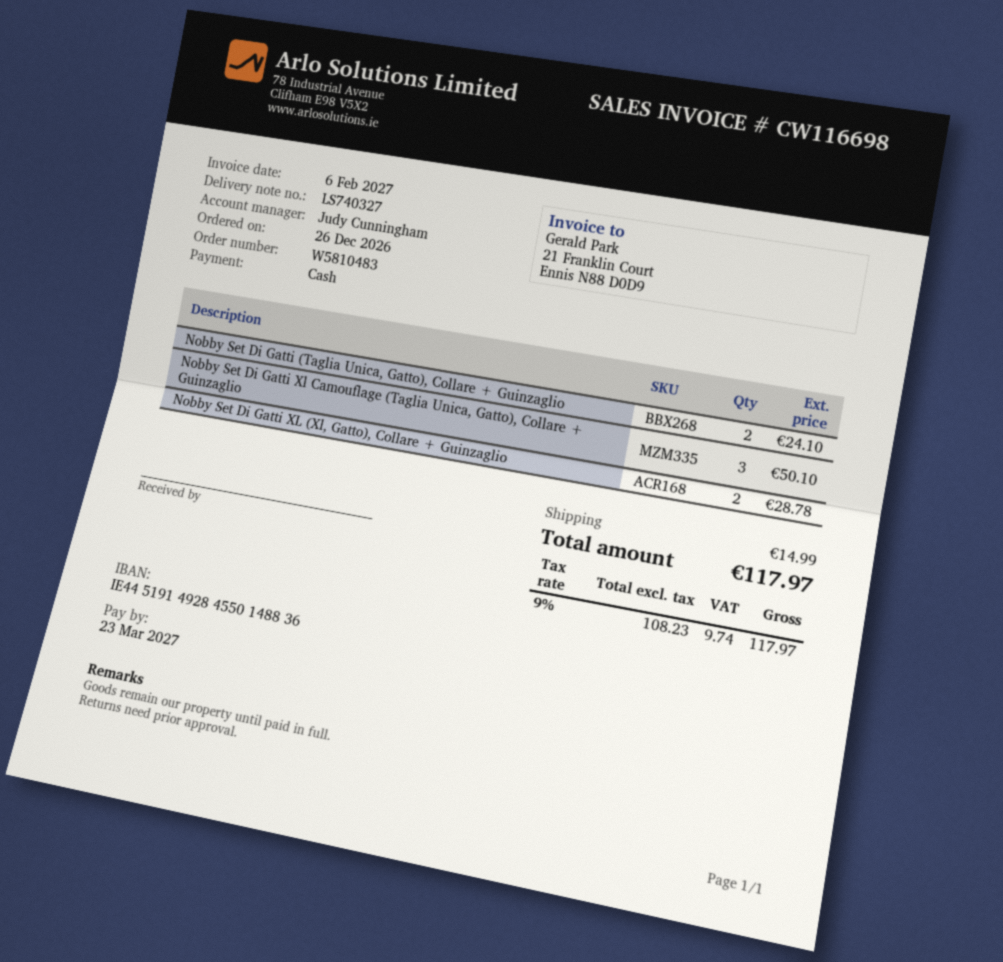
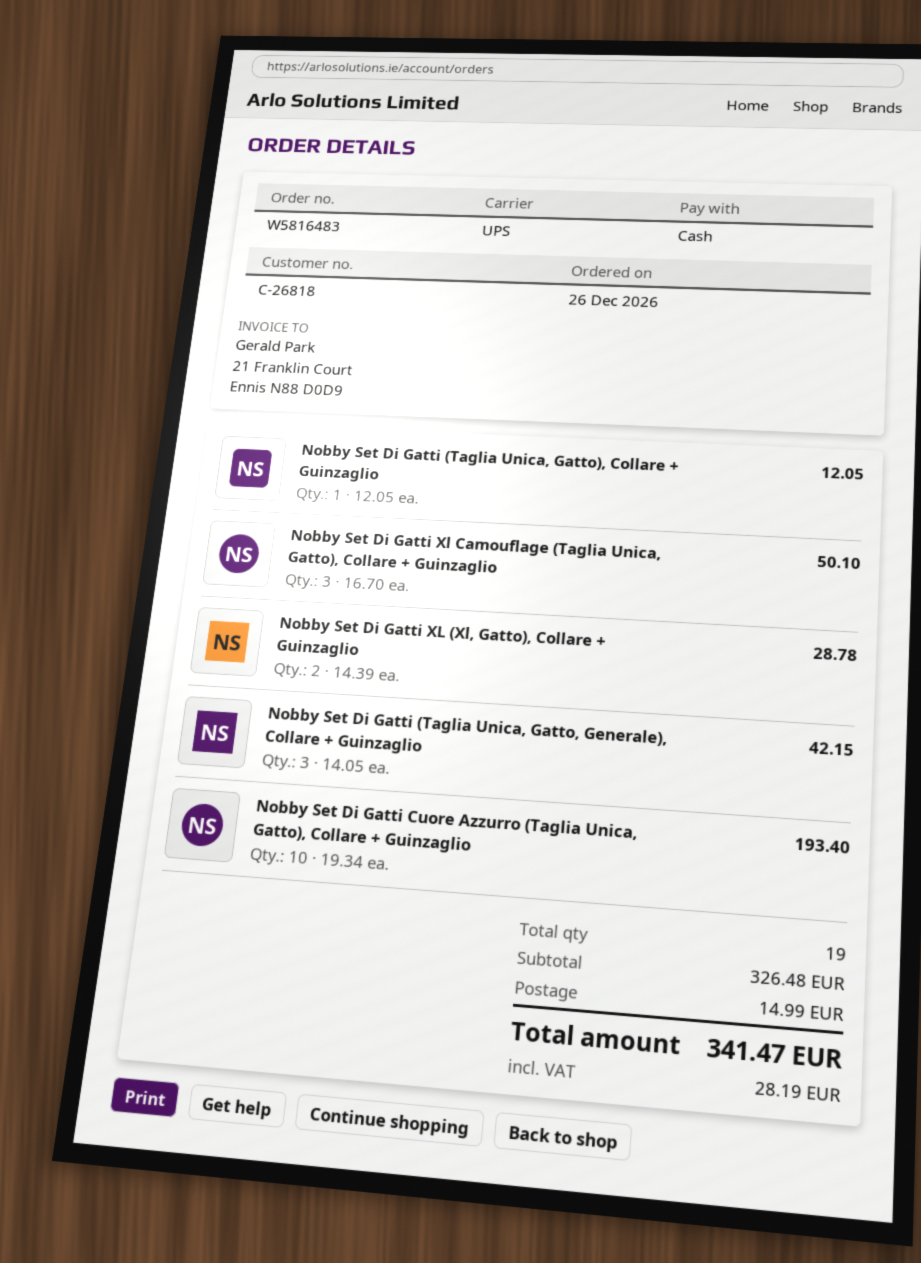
order number: W5810483 -> W5816483
Nobby Set Di Gatti (Taglia Unica, Gatto), Collare + Guinzaglio: 2 for 24.10 -> 1 for 12.05
Nobby Set Di Gatti (Taglia Unica, Gatto, Generale), Collare + Guinzaglio: none -> 3 for 42.15
Nobby Set Di Gatti Cuore Azzurro (Taglia Unica, Gatto), Collare + Guinzaglio: none -> 10 for 193.40
tax: 9.74 -> 28.19
total: 117.97 -> 341.47

